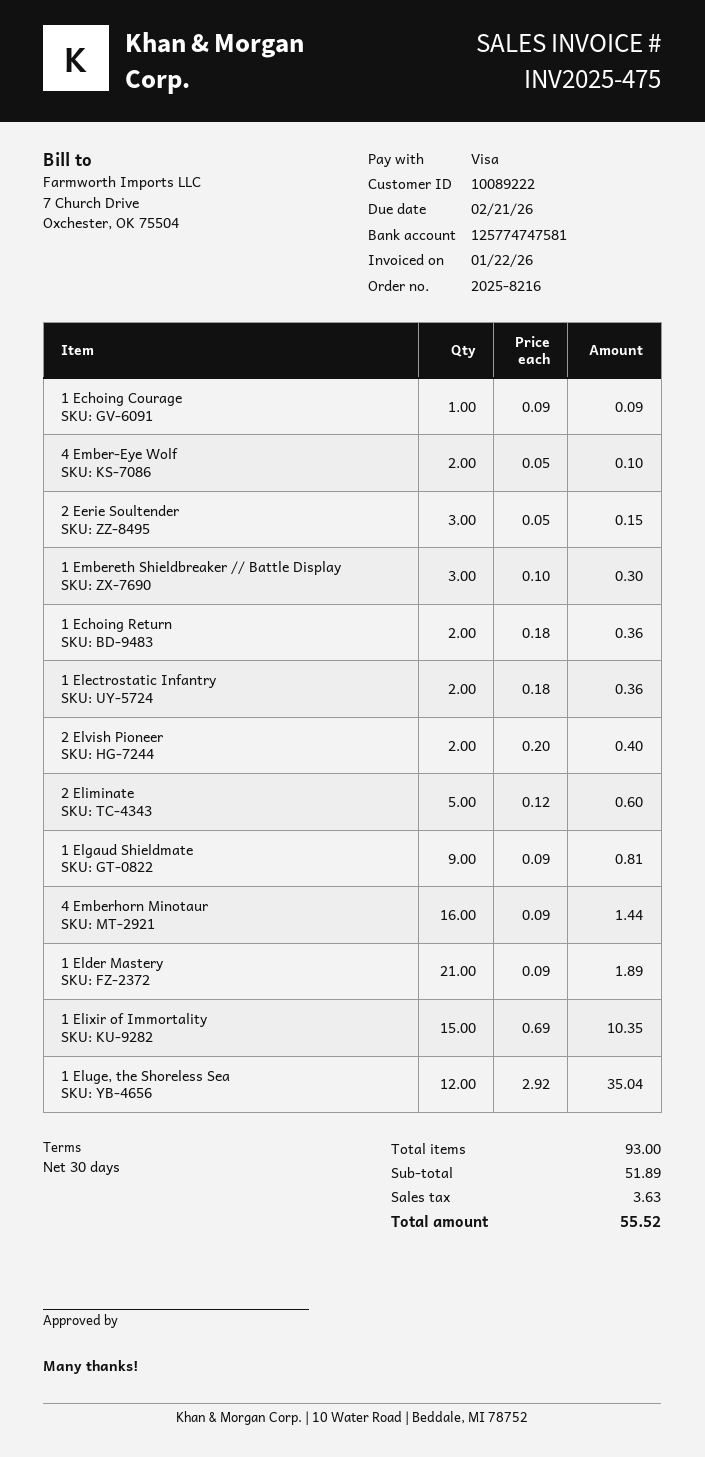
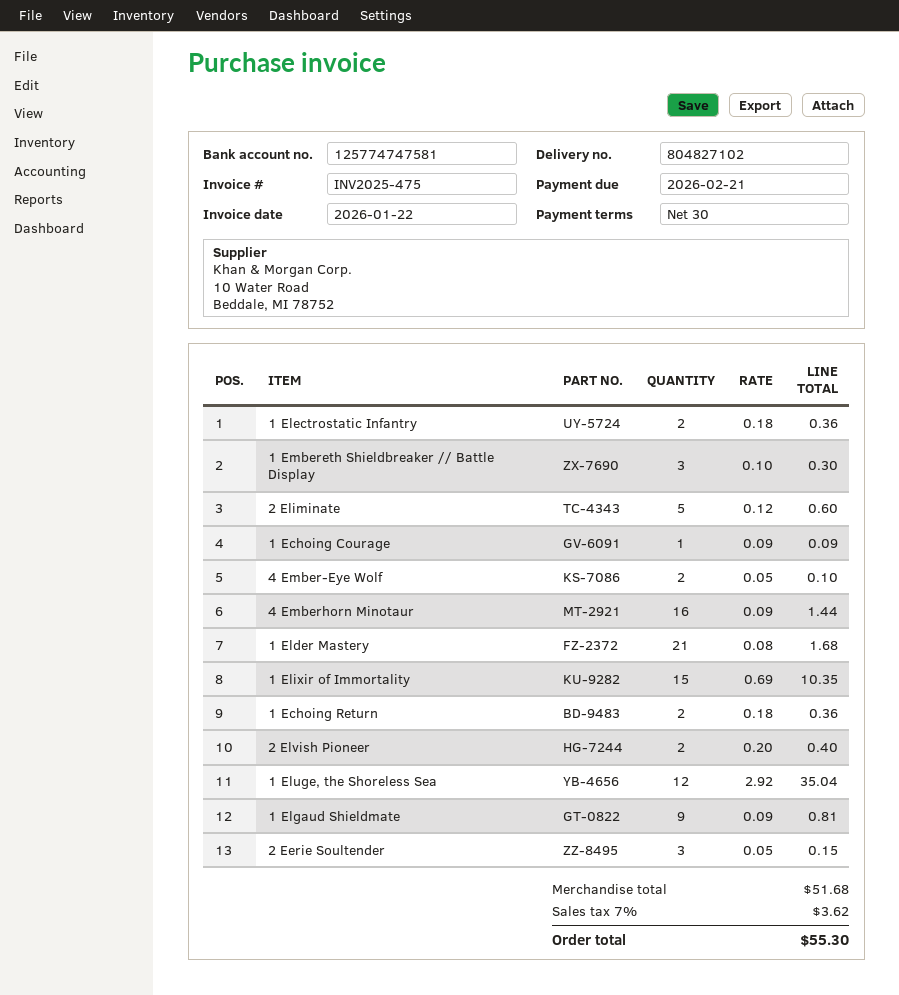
1 Elder Mastery: 21 x 0.09 = 1.89 -> 21 x 0.08 = 1.68
subtotal: 51.89 -> 51.68
tax: 3.63 -> 3.62
total: 55.52 -> 55.30

